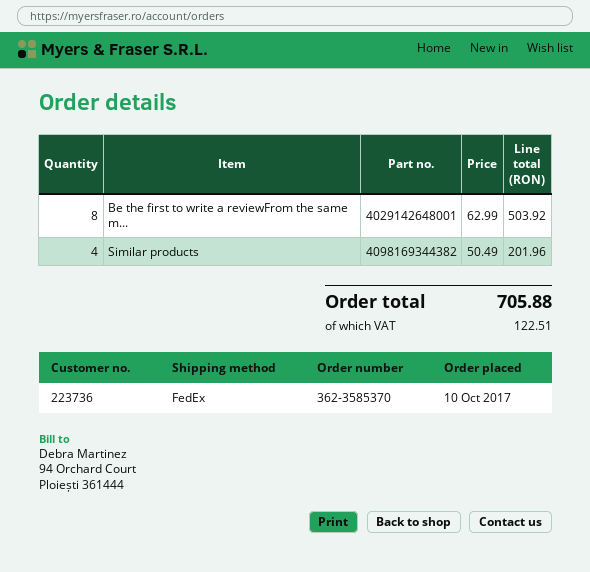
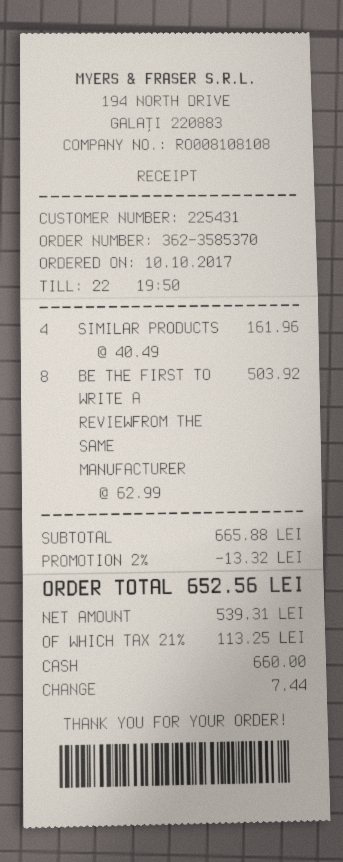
customer number: 223736 -> 225431
Similar products: 4 x 50.49 = 201.96 -> 4 x 40.49 = 161.96
discount: none -> 2% = 13.32
tax: 122.51 -> 113.25
total: 705.88 -> 652.56

